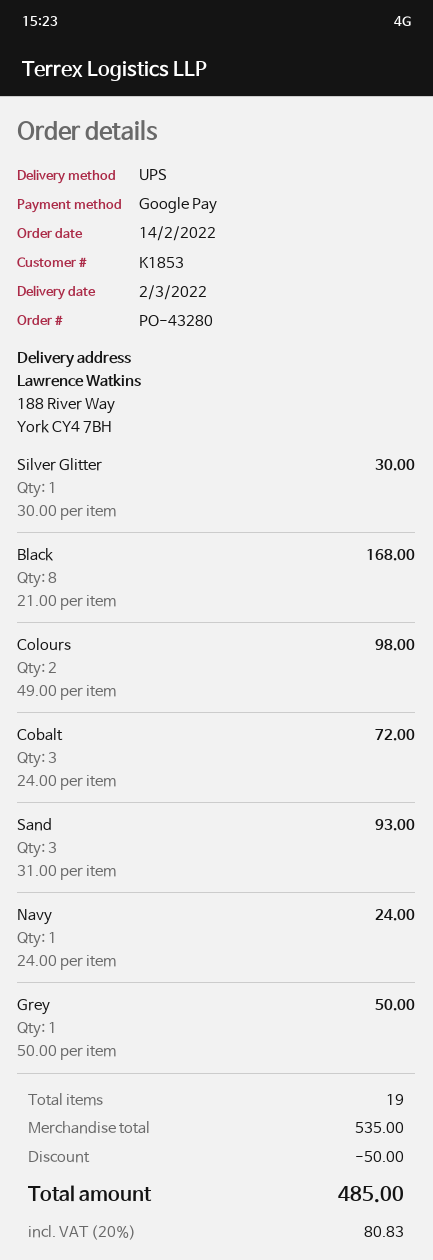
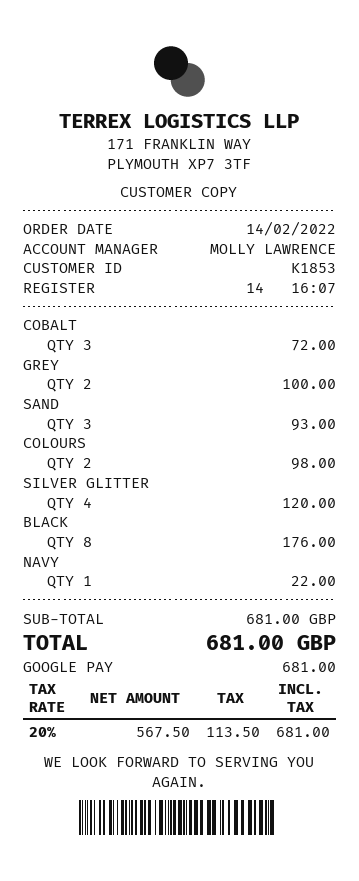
Silver Glitter: 1 for 30.00 -> 4 for 120.00
Black: 8 for 168.00 -> 8 for 176.00
Navy: 1 for 24.00 -> 1 for 22.00
Grey: 1 for 50.00 -> 2 for 100.00
subtotal: 535.00 -> 681.00
discount: 50.00 -> none
tax: 20% = 80.83 -> 20% = 113.50
total: 485.00 -> 681.00

